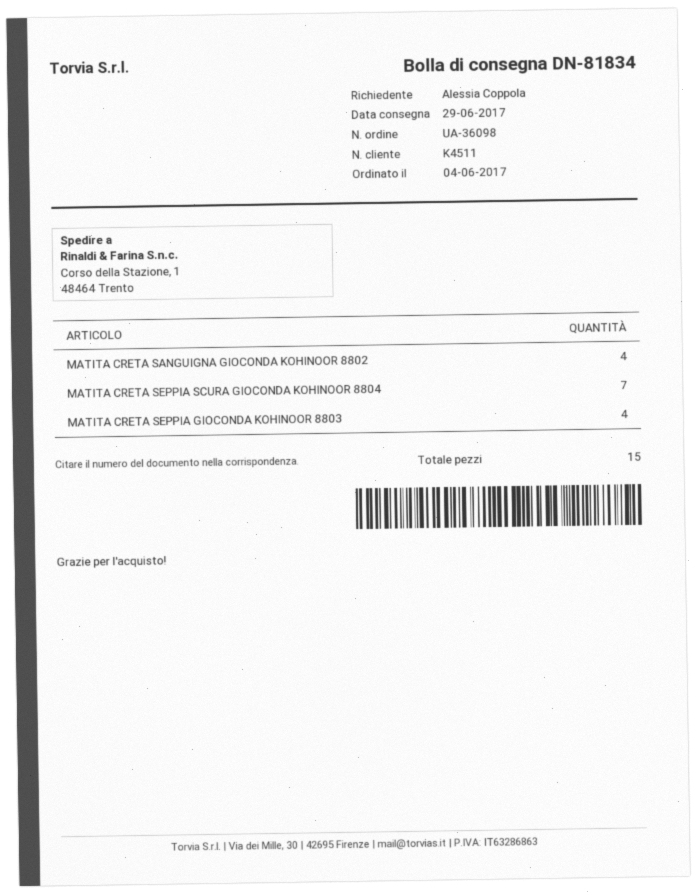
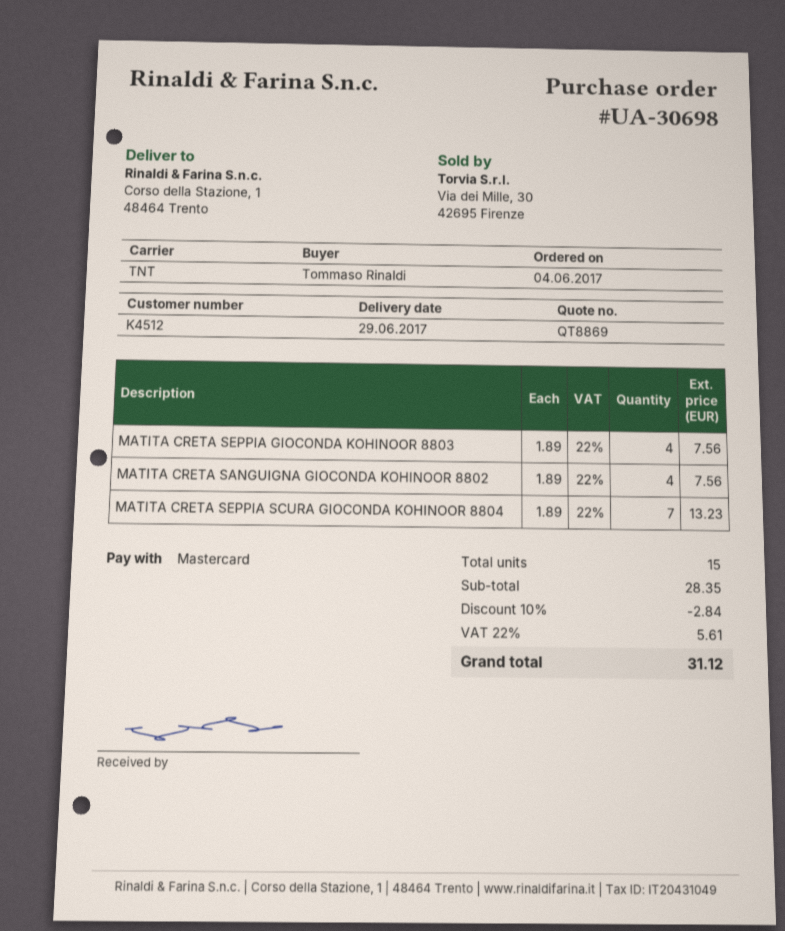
order number: UA-36098 -> UA-30698
customer number: K4511 -> K4512
ordered by: Alessia Coppola -> Tommaso Rinaldi

